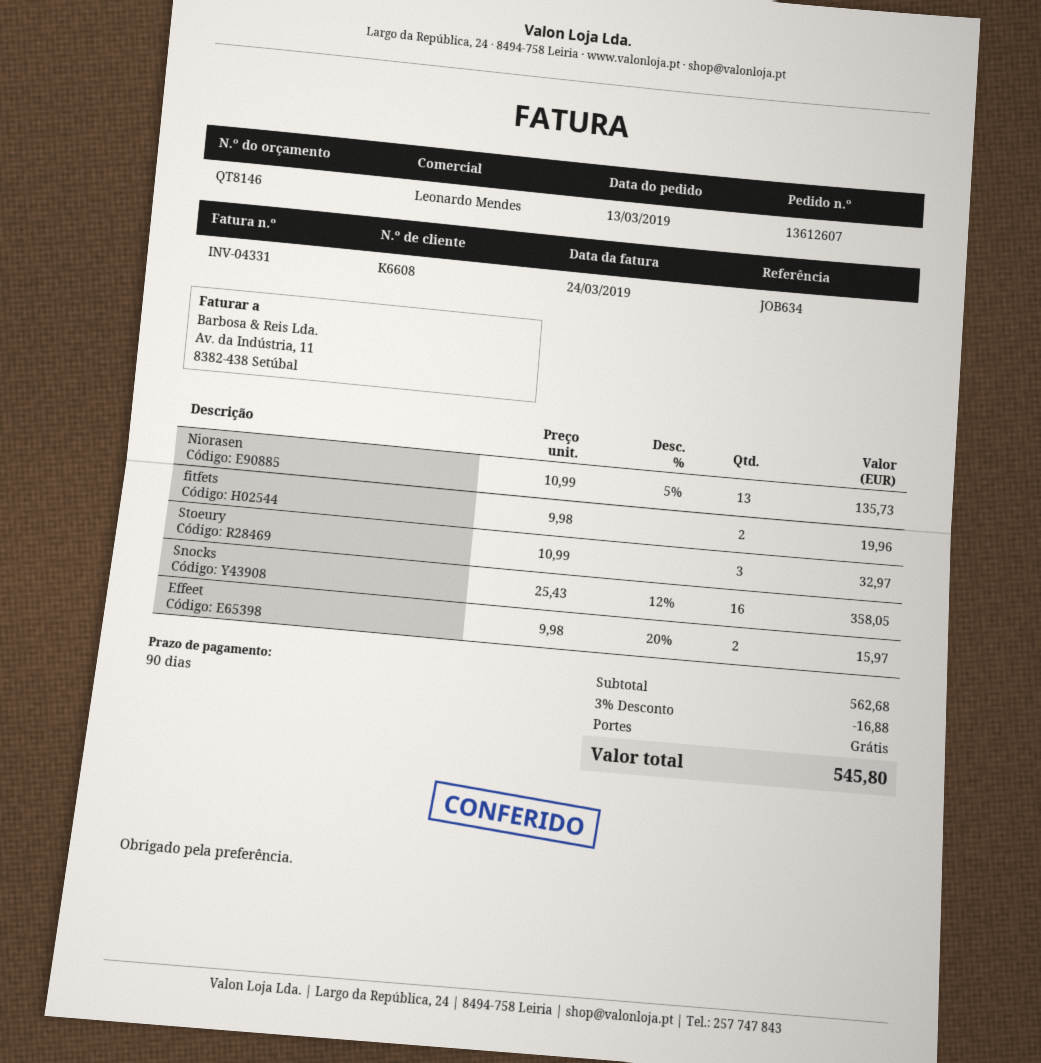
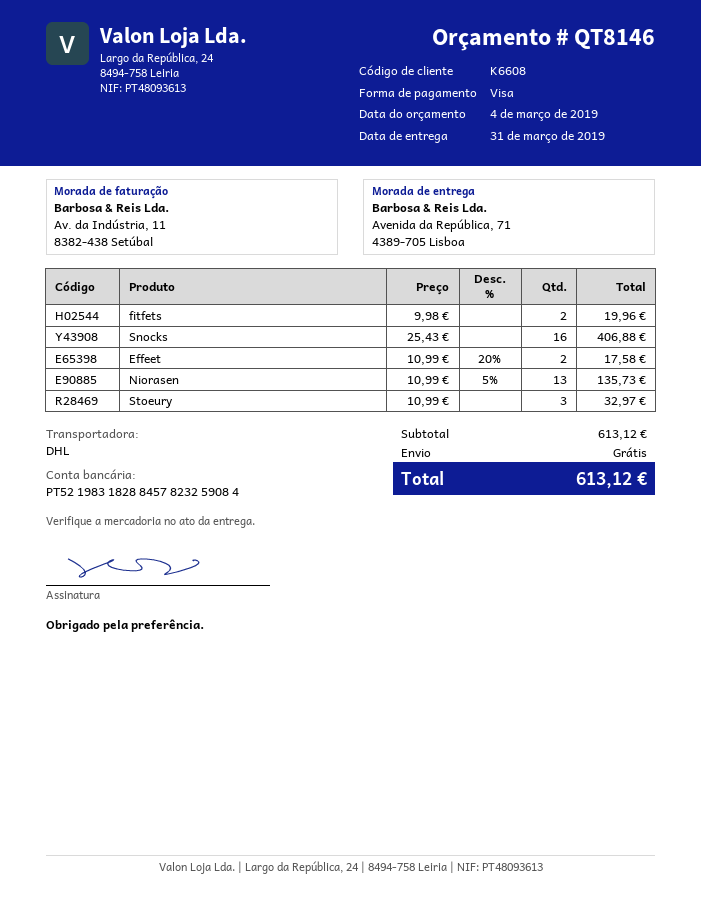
Snocks: 16 x 25.43 - 12% = 358.05 -> 16 x 25.43 = 406.88
Effeet: 2 x 9.98 - 20% = 15.97 -> 2 x 10.99 - 20% = 17.58
subtotal: 562.68 -> 613.12
discount: 3% = 16.88 -> none
total: 545.80 -> 613.12

